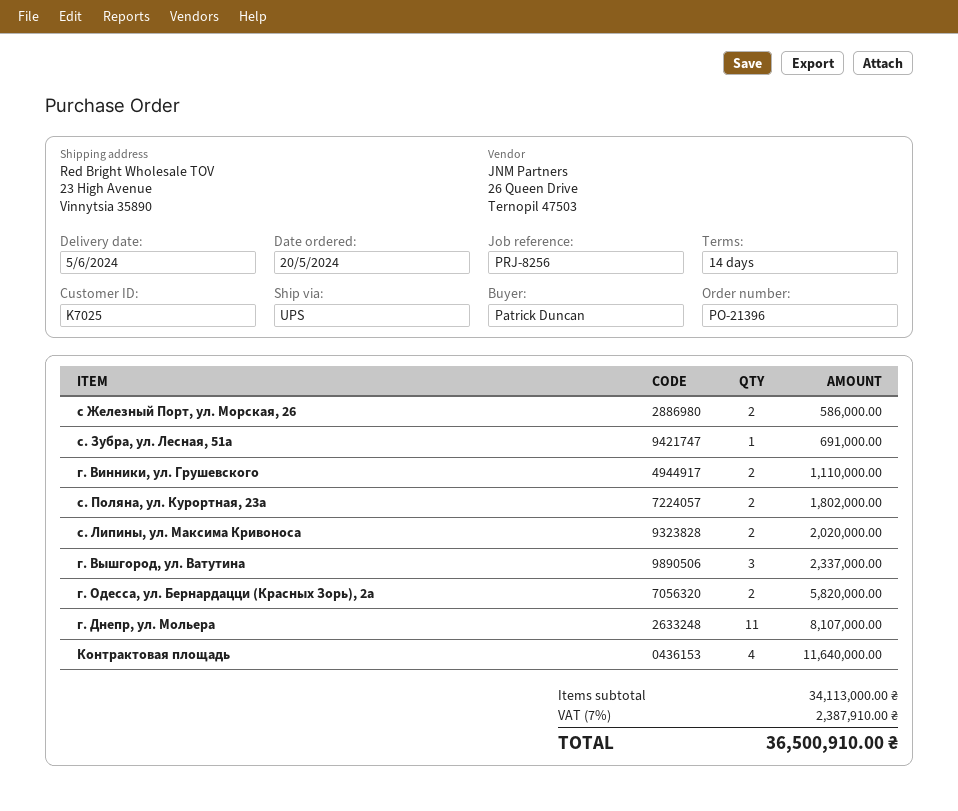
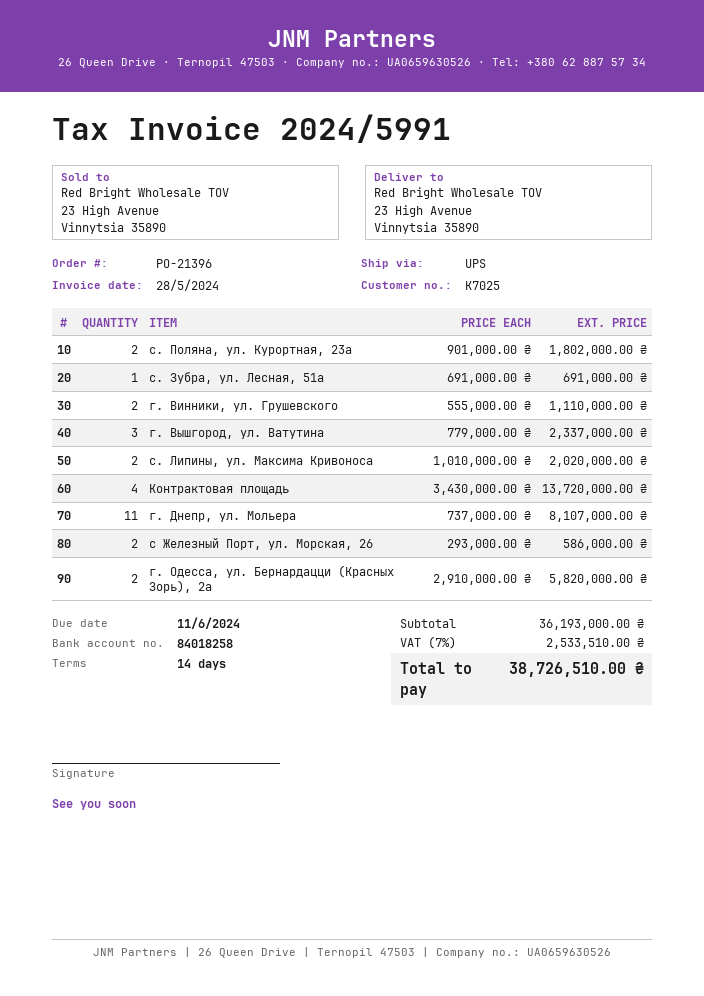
Контрактовая площадь: 4 for 11640000.00 -> 4 for 13720000.00
subtotal: 34113000.00 -> 36193000.00
tax: 7% = 2387910.00 -> 7% = 2533510.00
total: 36500910.00 -> 38726510.00

